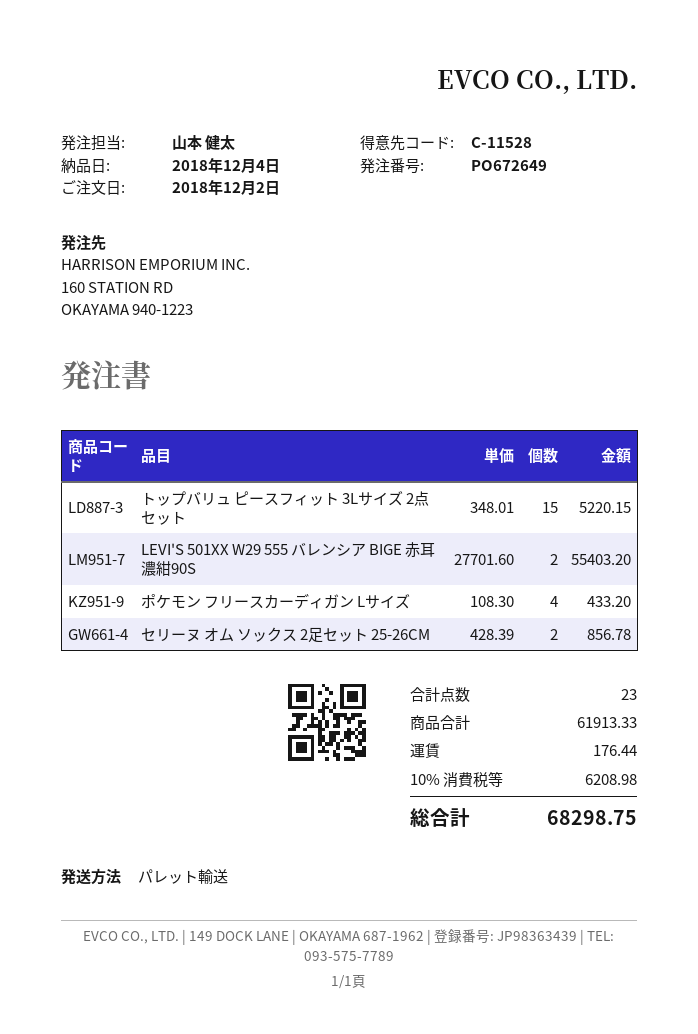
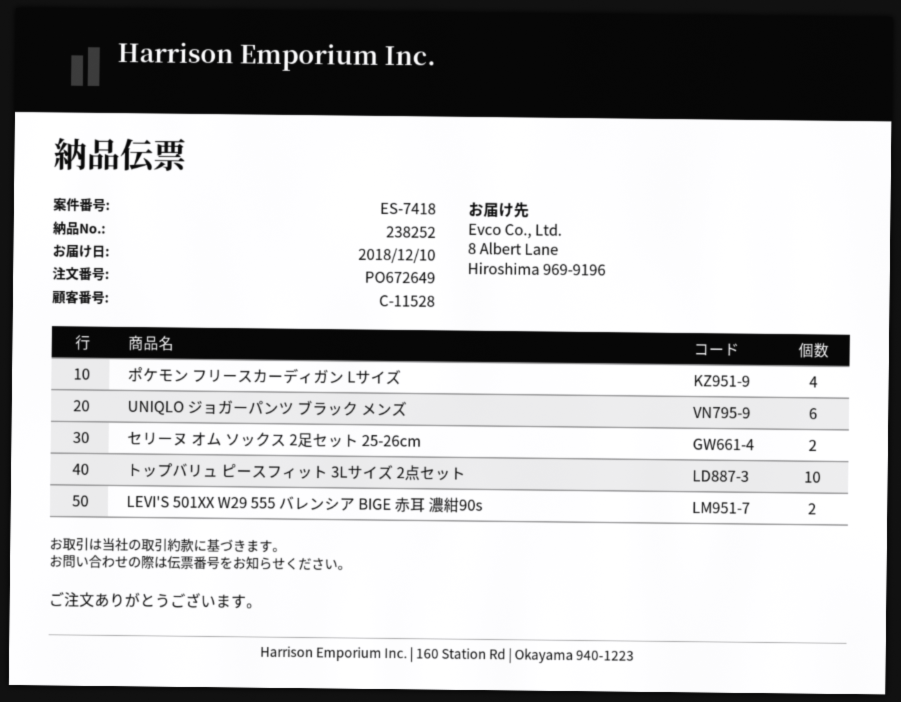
delivery date: 2018-12-04 -> 2018-12-10
トップバリュ ピースフィット 3Lサイズ 2点セット: 15 -> 10
UNIQLO ジョガーパンツ ブラック メンズ: none -> 6

